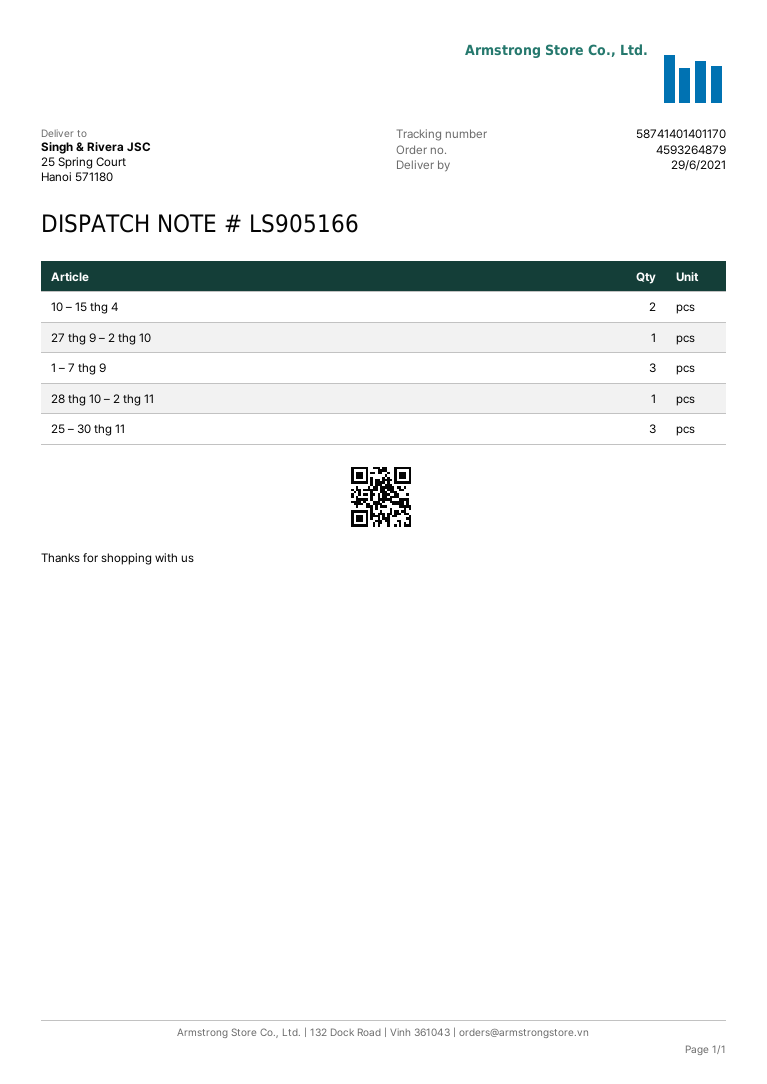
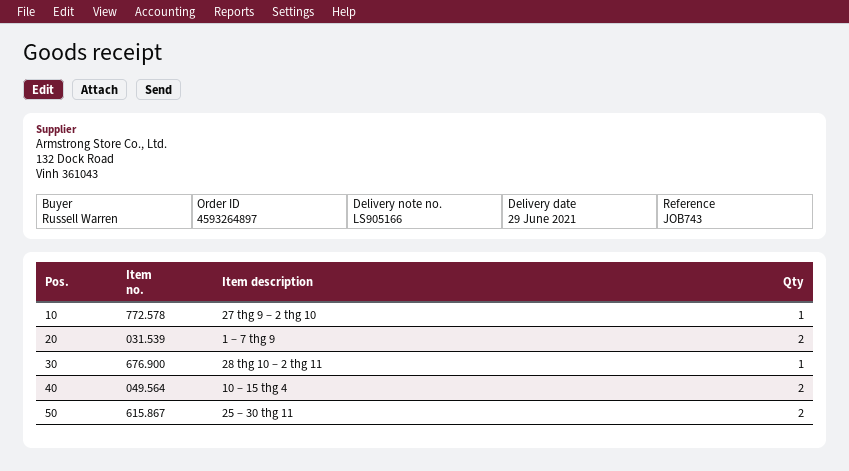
order number: 4593264879 -> 4593264897
1 – 7 thg 9: 3 -> 2
25 – 30 thg 11: 3 -> 2

